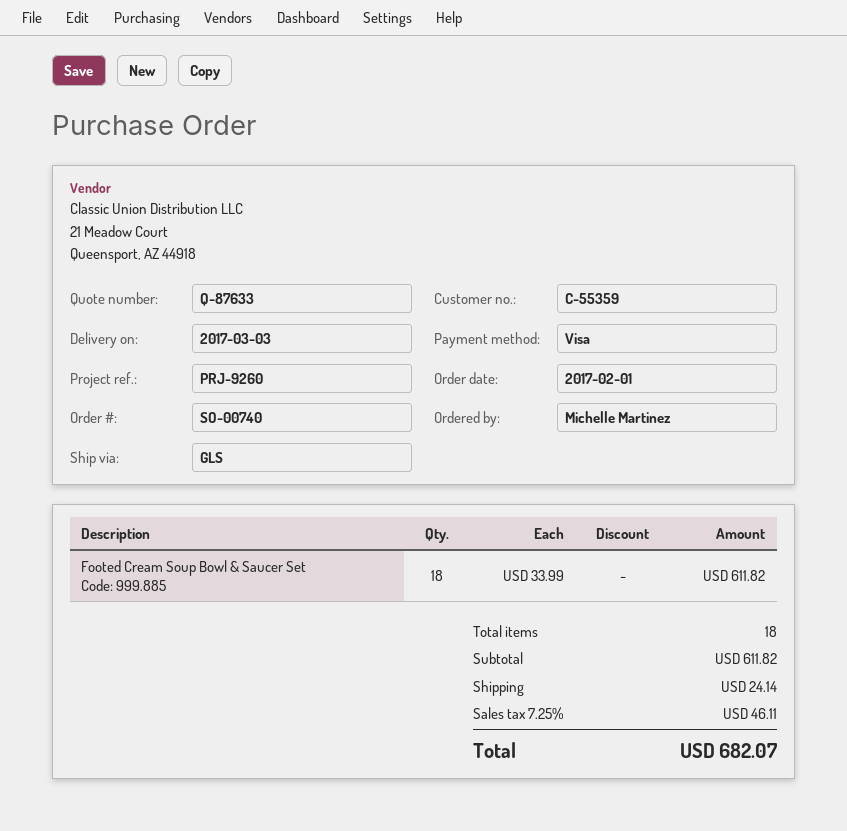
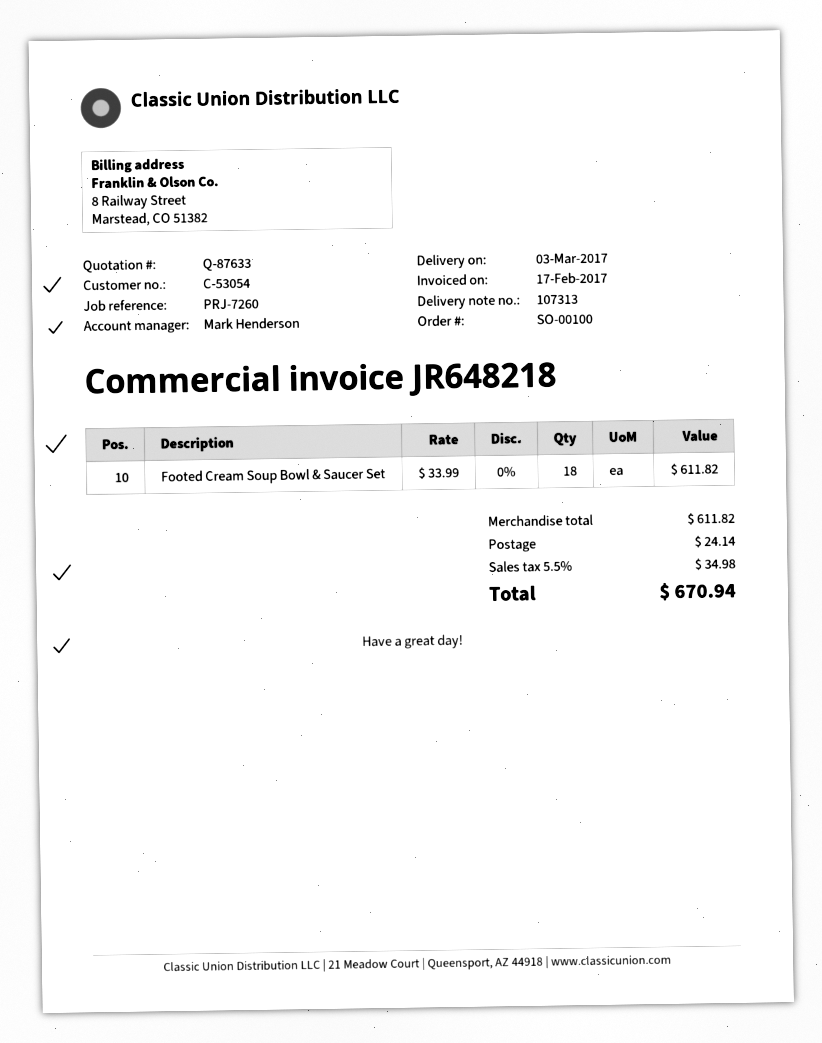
order number: SO-00740 -> SO-00100
customer number: C-55359 -> C-53054
reference: PRJ-9260 -> PRJ-7260
tax: 7.25% = 46.11 -> 5.5% = 34.98
total: 682.07 -> 670.94

